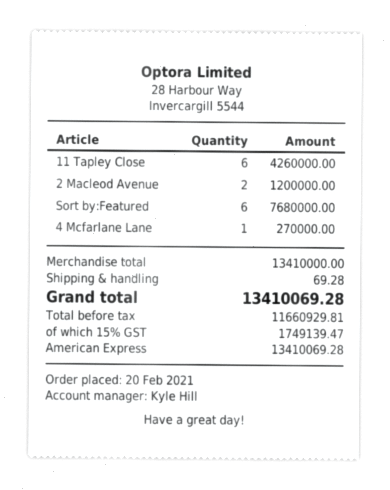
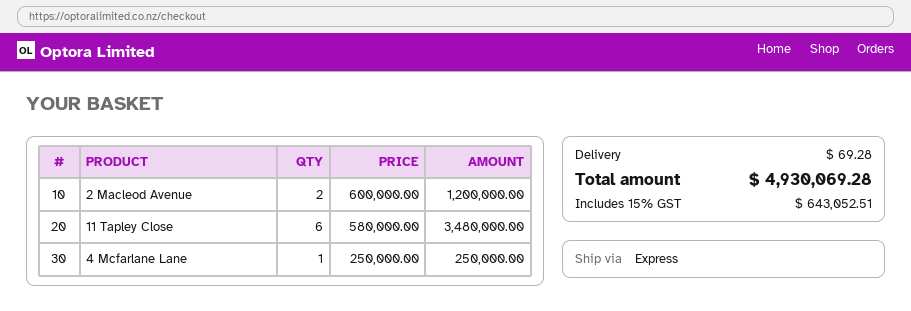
11 Tapley Close: 6 for 4260000.00 -> 6 for 3480000.00
Sort by:Featured: 6 for 7680000.00 -> none
4 Mcfarlane Lane: 1 for 270000.00 -> 1 for 250000.00
tax: 15% = 1749139.47 -> 15% = 643052.51
total: 13410069.28 -> 4930069.28

